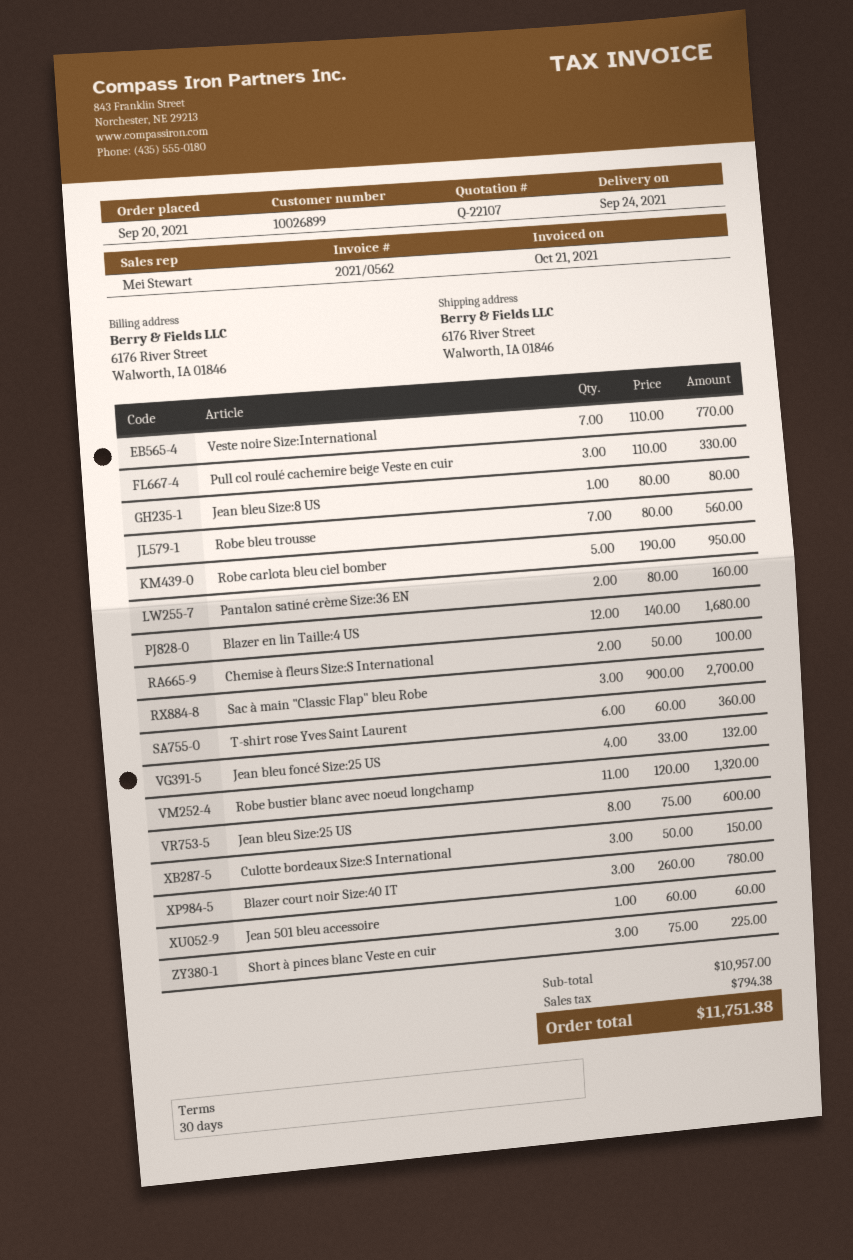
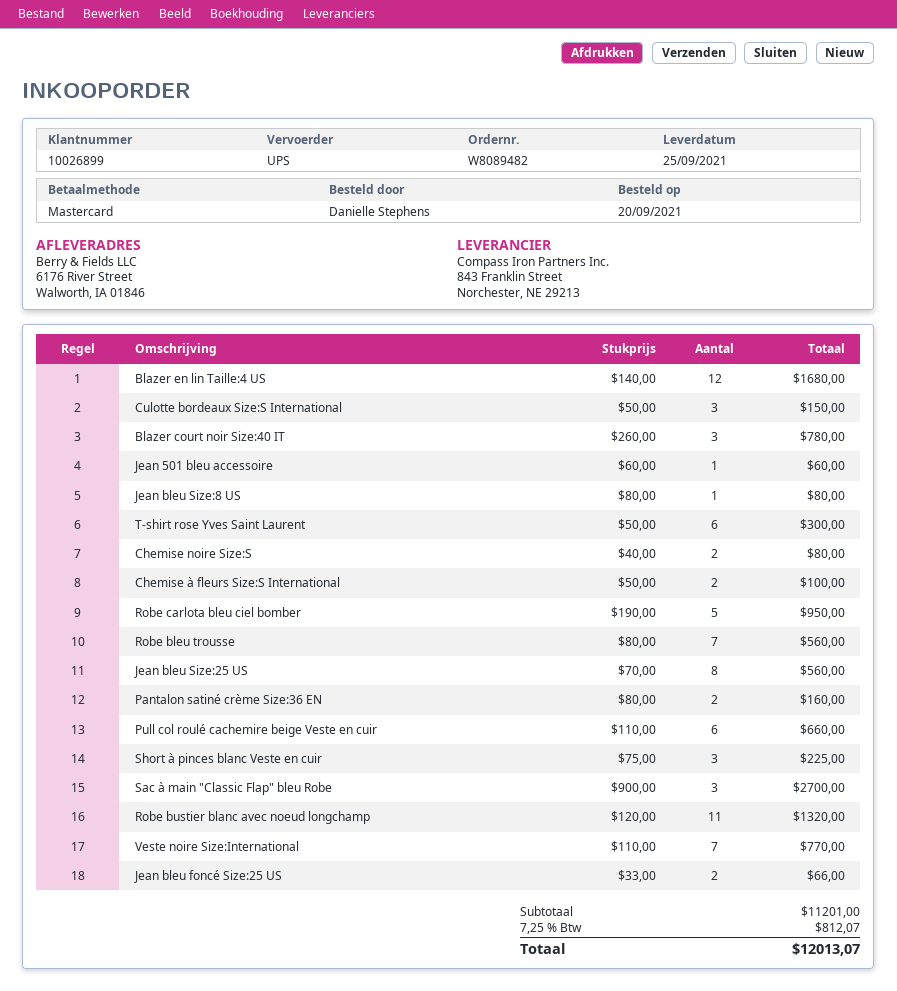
delivery date: 2021-09-24 -> 2021-09-25
Pull col roulé cachemire beige Veste en cuir: 3 x 110.00 = 330.00 -> 6 x 110.00 = 660.00
T-shirt rose Yves Saint Laurent: 6 x 60.00 = 360.00 -> 6 x 50.00 = 300.00
Jean bleu foncé Size:25 US: 4 x 33.00 = 132.00 -> 2 x 33.00 = 66.00
Jean bleu Size:25 US: 8 x 75.00 = 600.00 -> 8 x 70.00 = 560.00
Chemise noire Size:S: none -> 2 x 40.00 = 80.00
subtotal: 10957.00 -> 11201.00
tax: 794.38 -> 812.07
total: 11751.38 -> 12013.07

